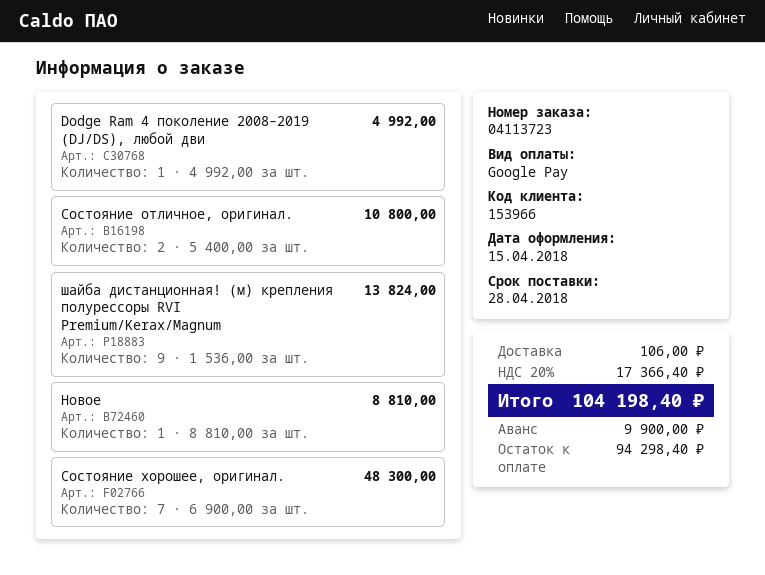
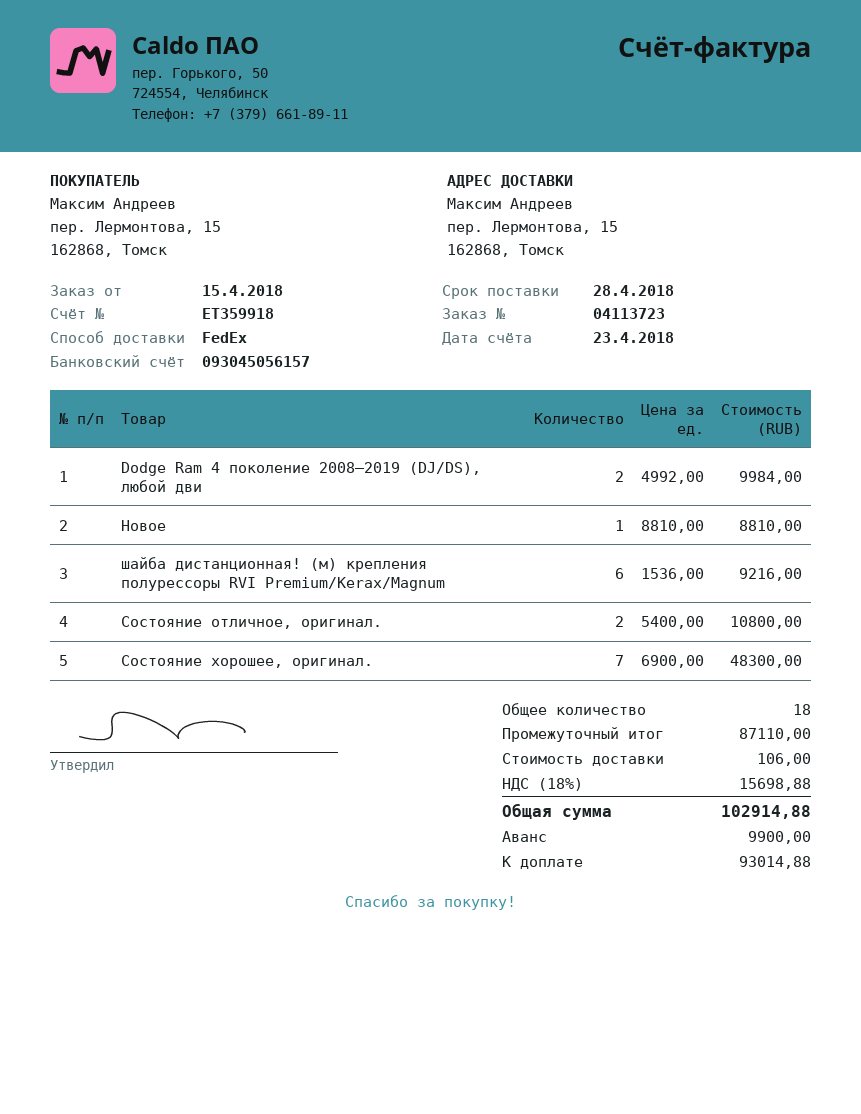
Dodge Ram 4 поколение 2008–2019 (DJ/DS), любой дви: 1 x 4992.00 = 4992.00 -> 2 x 4992.00 = 9984.00
шайба дистанционная! (м) крепления полурессоры RVI Premium/Kerax/Magnum: 9 x 1536.00 = 13824.00 -> 6 x 1536.00 = 9216.00
tax: 20% = 17366.40 -> 18% = 15698.88
total: 104198.40 -> 102914.88
balance: 94298.40 -> 93014.88

